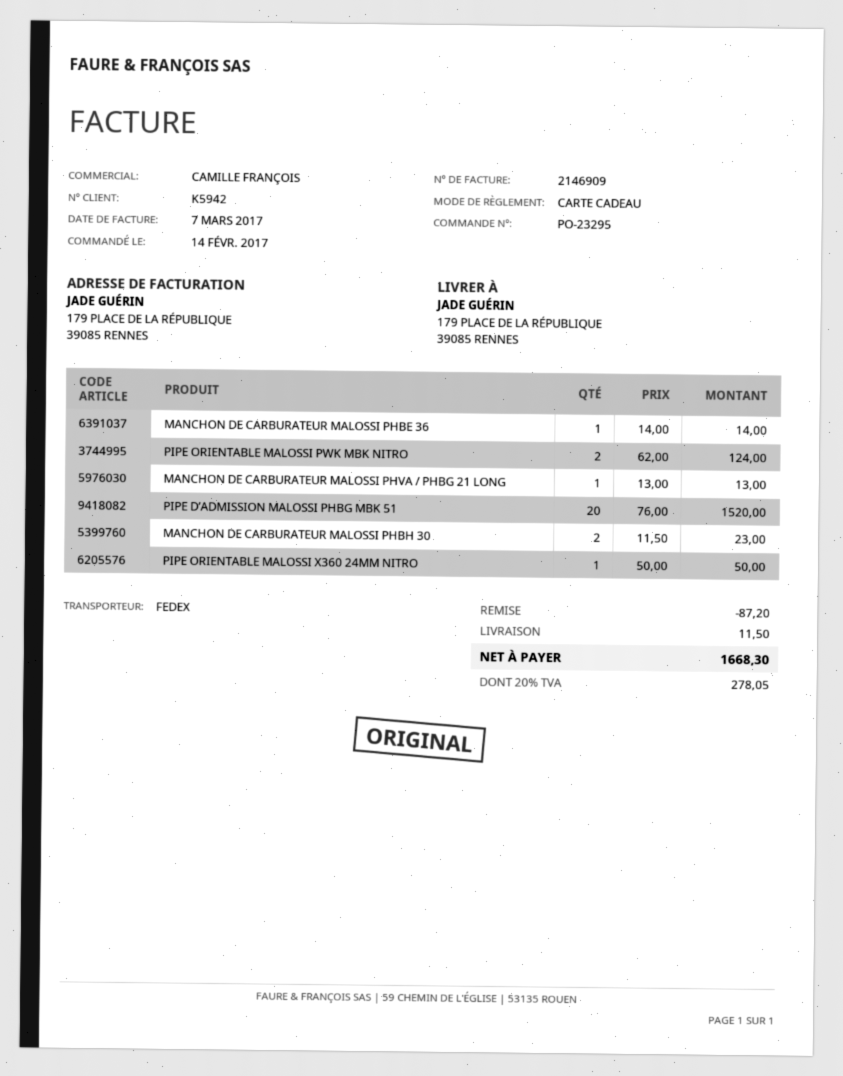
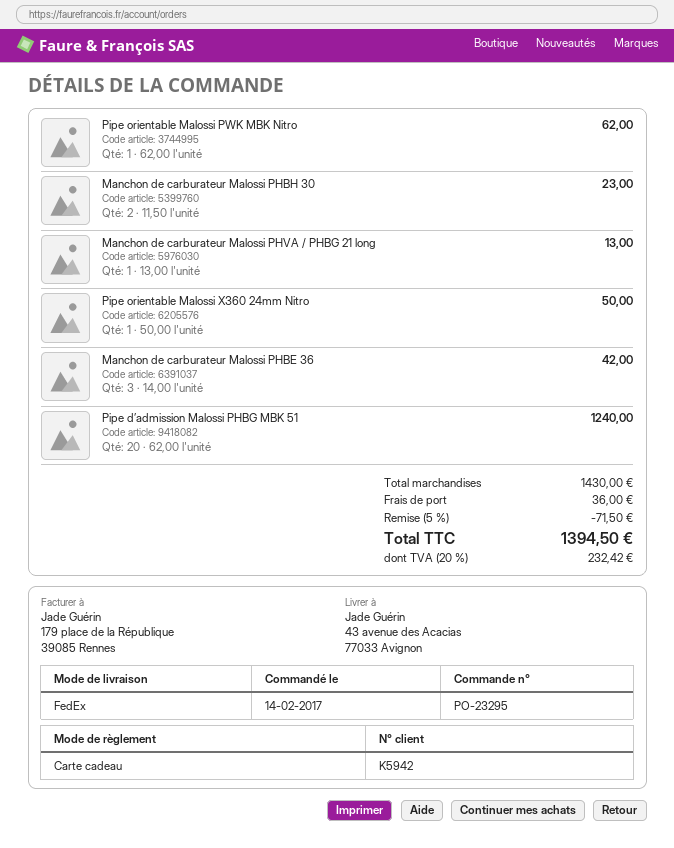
ship to: 179 PLACE DE LA RÉPUBLIQUE, 39085 RENNES -> 43 avenue des Acacias, 77033 Avignon
MANCHON DE CARBURATEUR MALOSSI PHBE 36: 1 x 14.00 = 14.00 -> 3 x 14.00 = 42.00
PIPE ORIENTABLE MALOSSI PWK MBK NITRO: 2 x 62.00 = 124.00 -> 1 x 62.00 = 62.00
PIPE D’ADMISSION MALOSSI PHBG MBK 51: 20 x 76.00 = 1520.00 -> 20 x 62.00 = 1240.00
discount: 87.20 -> 71.50
shipping: 11.50 -> 36.00
tax: 20% = 278.05 -> 20% = 232.42
total: 1668.30 -> 1394.50

